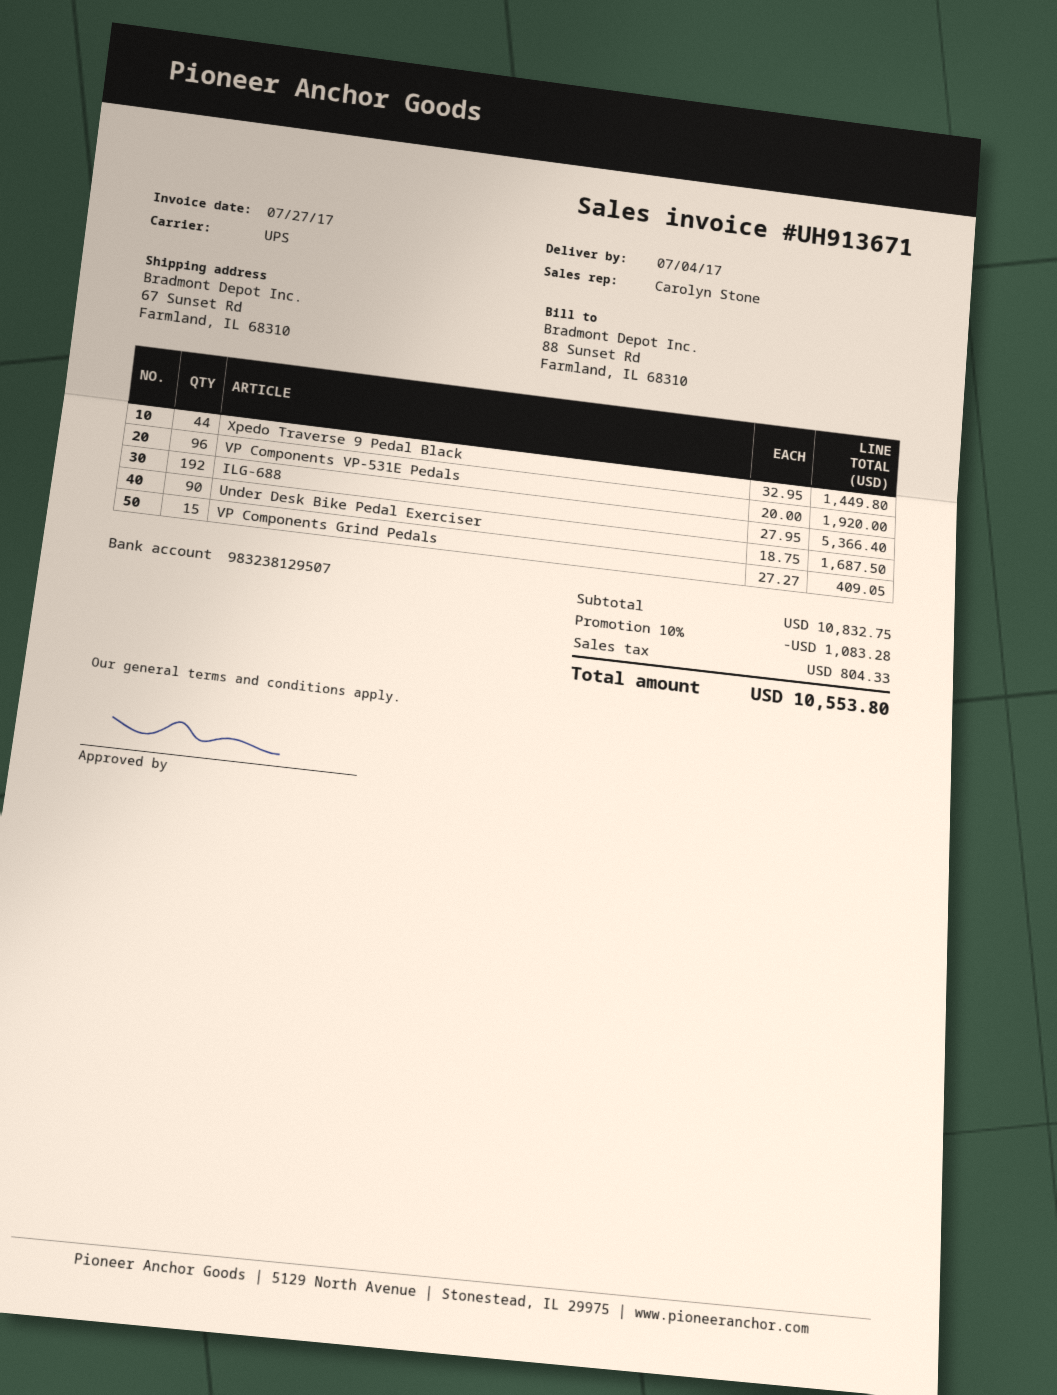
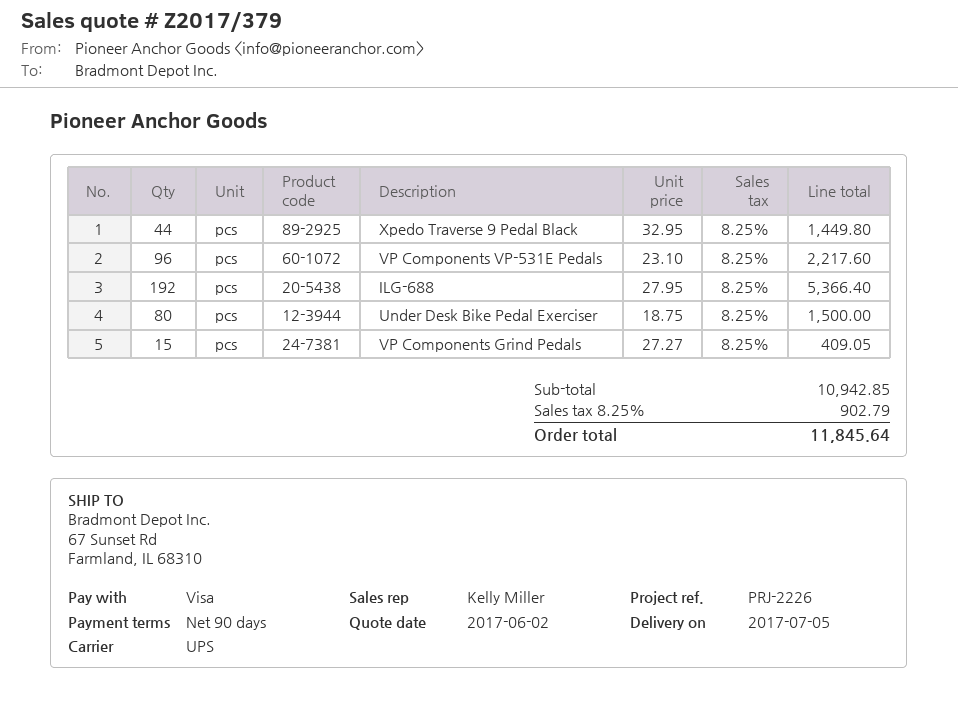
delivery date: 2017-07-04 -> 2017-07-05
sales rep: Carolyn Stone -> Kelly Miller
VP Components VP-531E Pedals: 96 x 20.00 = 1920.00 -> 96 x 23.10 = 2217.60
Under Desk Bike Pedal Exerciser: 90 x 18.75 = 1687.50 -> 80 x 18.75 = 1500.00
subtotal: 10832.75 -> 10942.85
discount: 10% = 1083.28 -> none
tax: 804.33 -> 902.79
total: 10553.80 -> 11845.64

